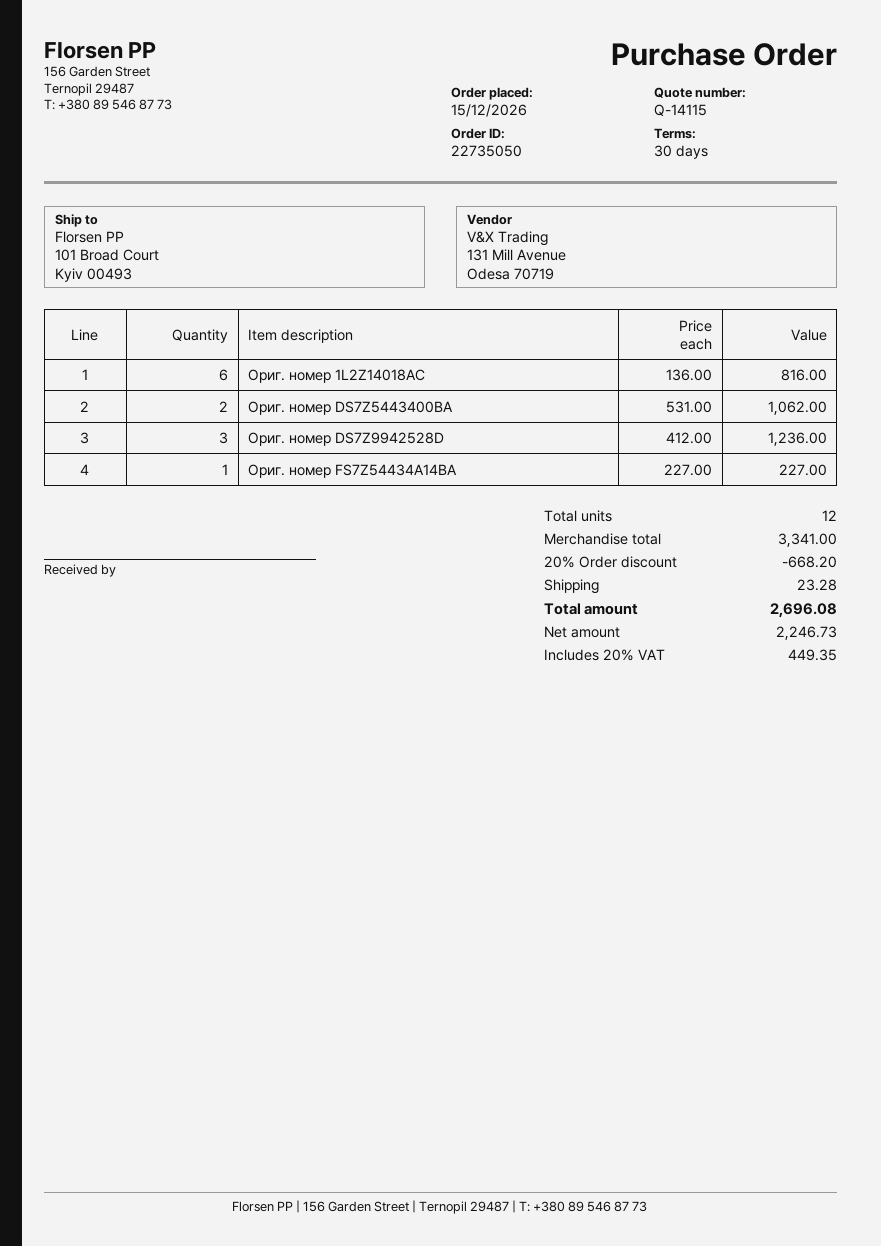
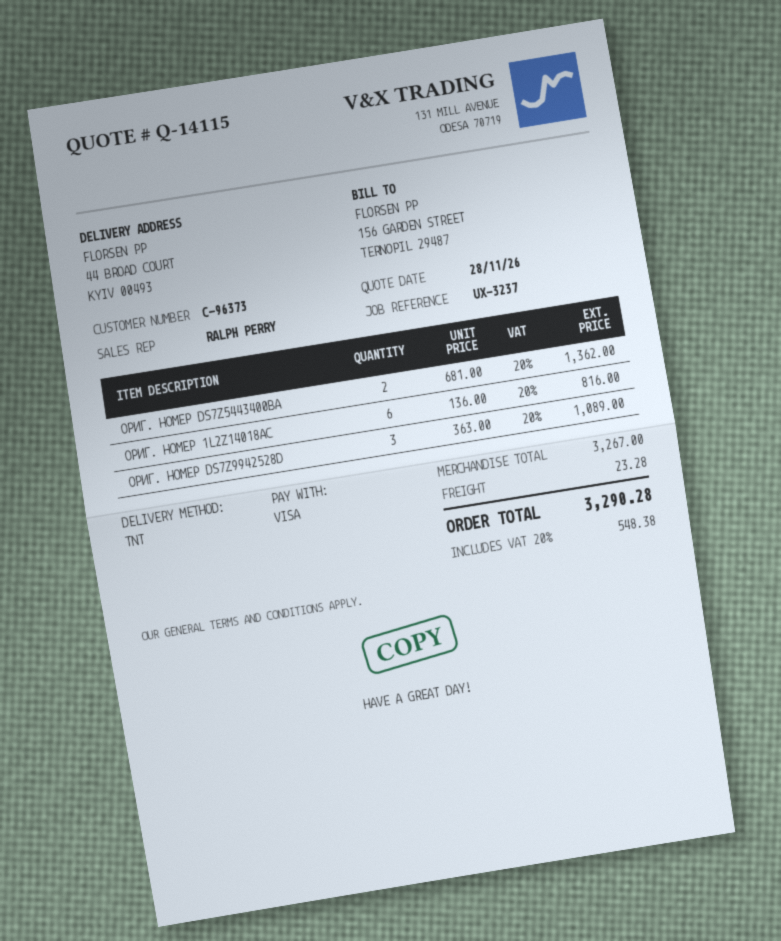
ship to: 101 Broad Court, Kyiv 00493 -> 44 BROAD COURT, KYIV 00493
Ориг. номер DS7Z5443400BA: 2 x 531.00 = 1062.00 -> 2 x 681.00 = 1362.00
Ориг. номер DS7Z9942528D: 3 x 412.00 = 1236.00 -> 3 x 363.00 = 1089.00
Ориг. номер FS7Z54434A14BA: 1 x 227.00 = 227.00 -> none
subtotal: 3341.00 -> 3267.00
discount: 20% = 668.20 -> none
tax: 20% = 449.35 -> 20% = 548.38
total: 2696.08 -> 3290.28

